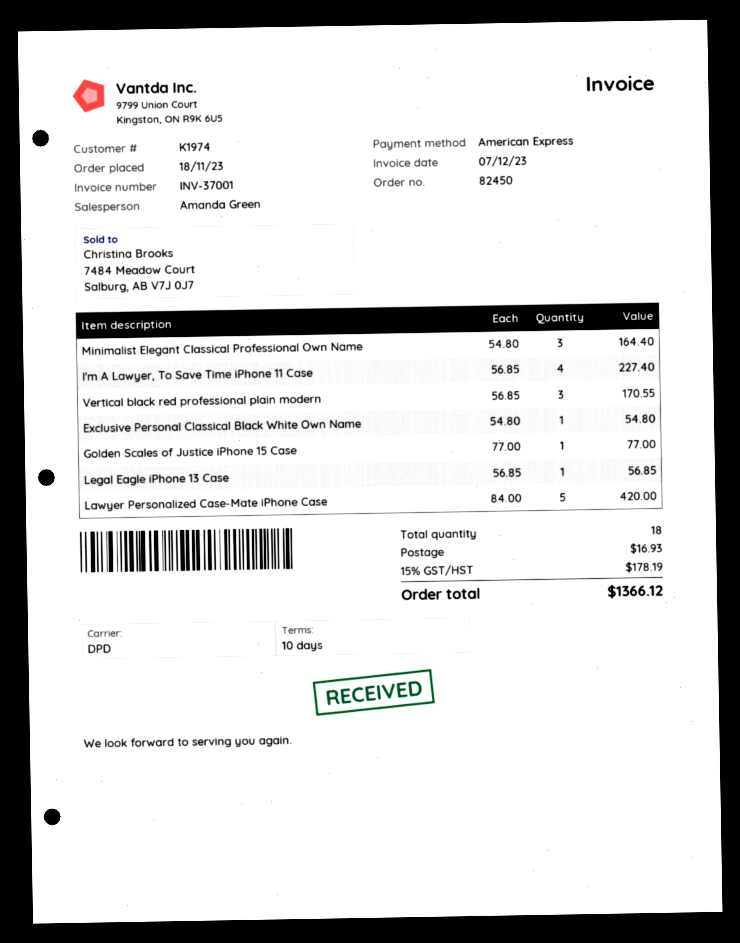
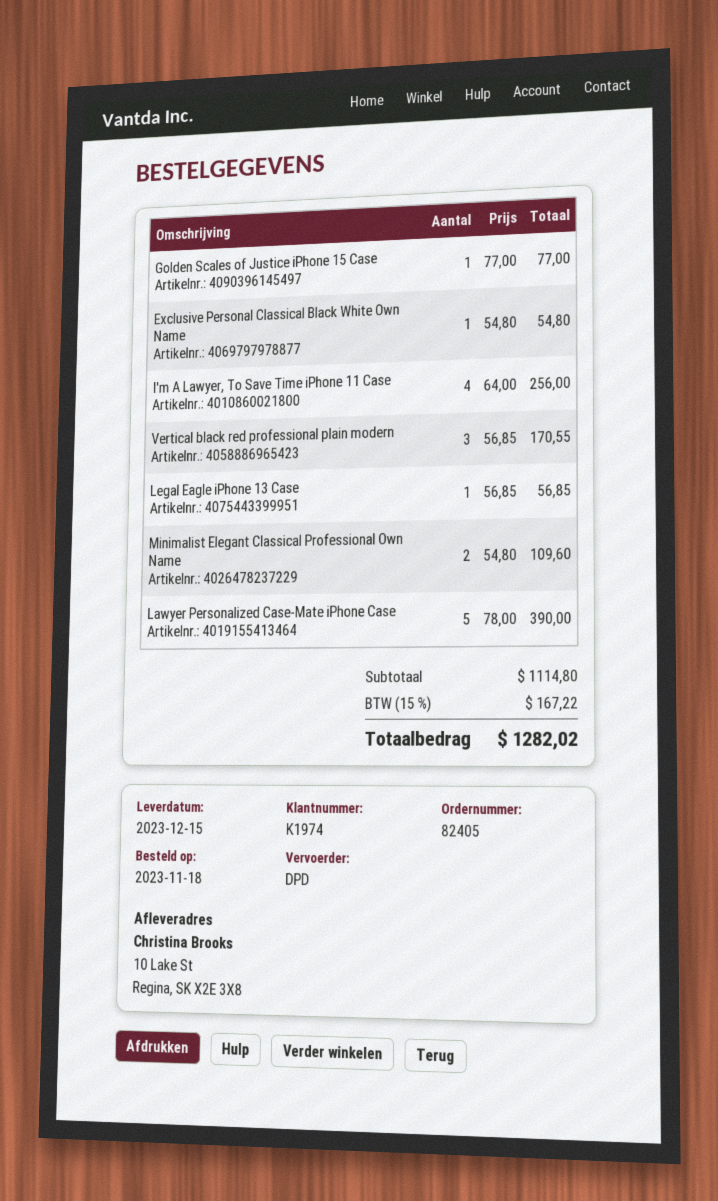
order number: 82450 -> 82405
Minimalist Elegant Classical Professional Own Name: 3 x 54.80 = 164.40 -> 2 x 54.80 = 109.60
I'm A Lawyer, To Save Time iPhone 11 Case: 4 x 56.85 = 227.40 -> 4 x 64.00 = 256.00
Lawyer Personalized Case-Mate iPhone Case: 5 x 84.00 = 420.00 -> 5 x 78.00 = 390.00
shipping: 16.93 -> none
tax: 15% = 178.19 -> 15% = 167.22
total: 1366.12 -> 1282.02

